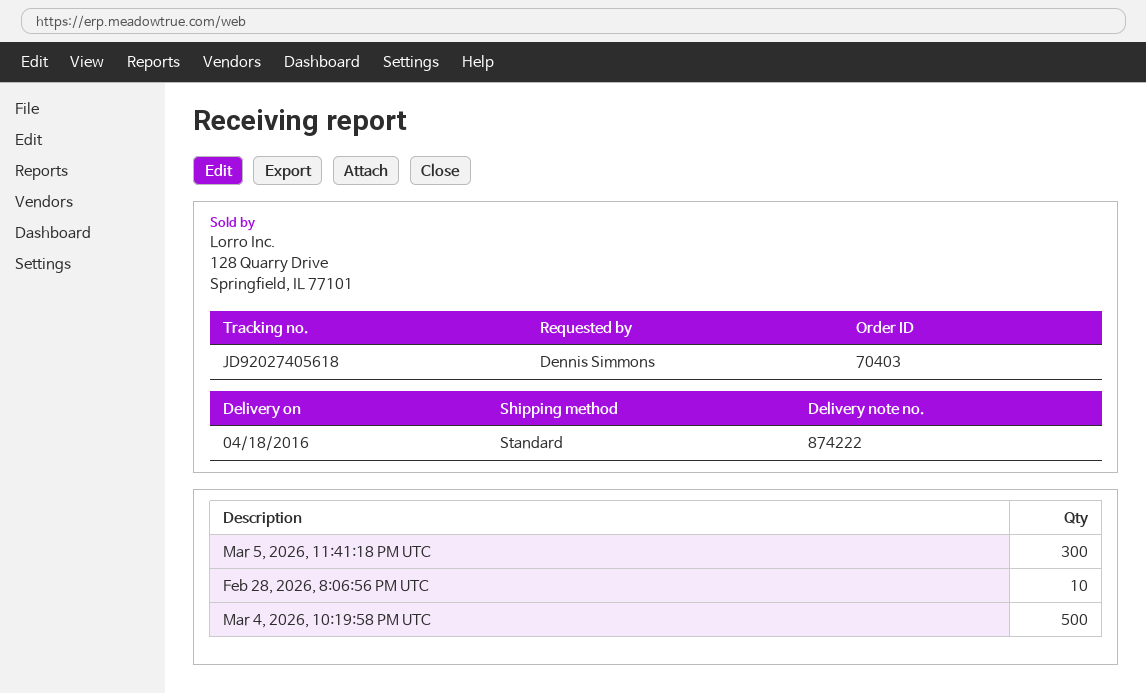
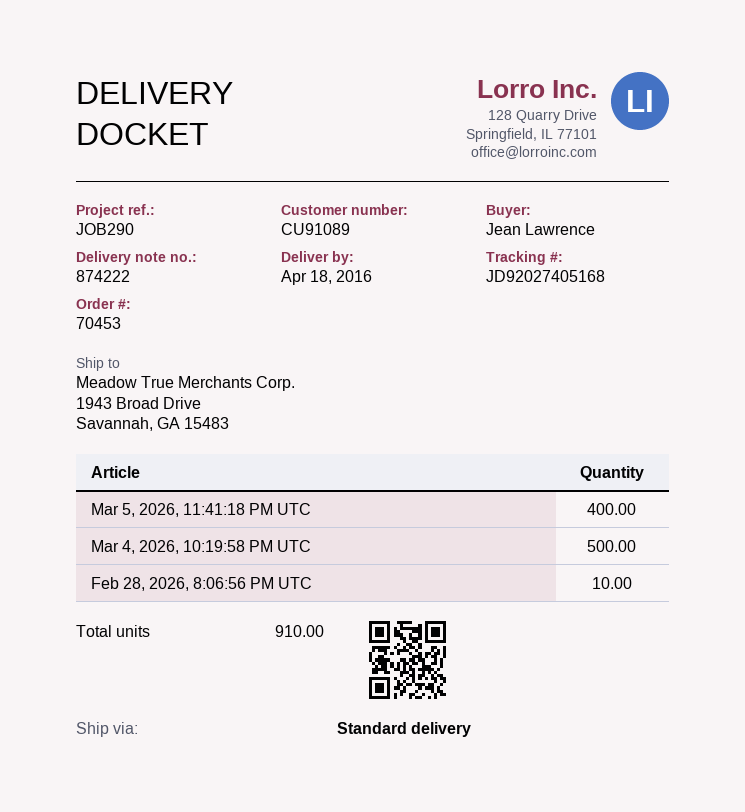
order number: 70403 -> 70453
ordered by: Dennis Simmons -> Jean Lawrence
tracking number: JD92027405618 -> JD92027405168
Mar 5, 2026, 11:41:18 PM UTC: 300 -> 400

